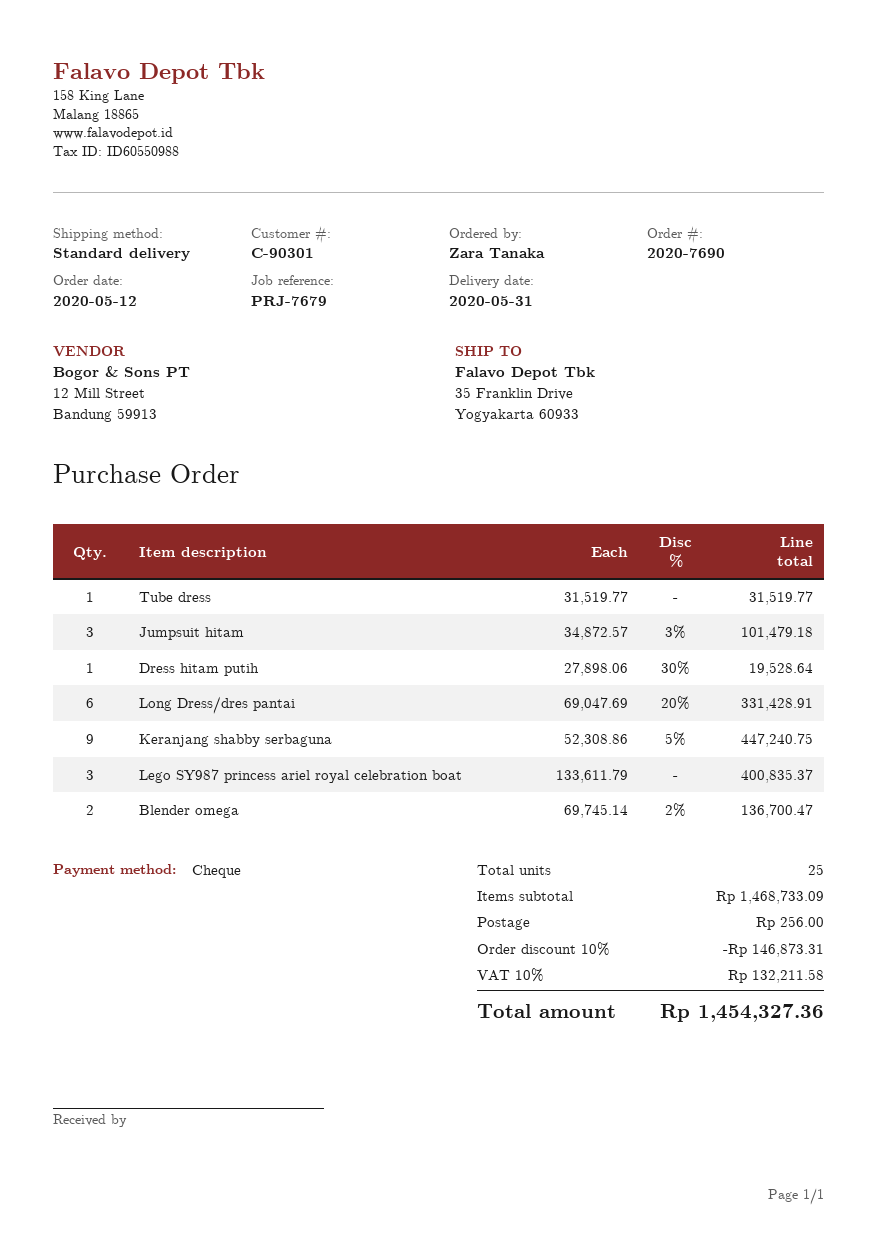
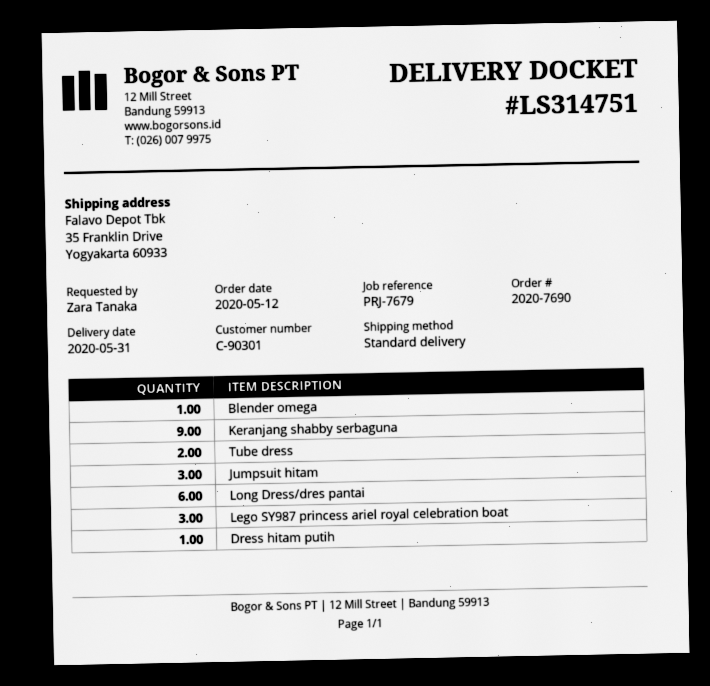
Tube dress: 1 -> 2
Blender omega: 2 -> 1

